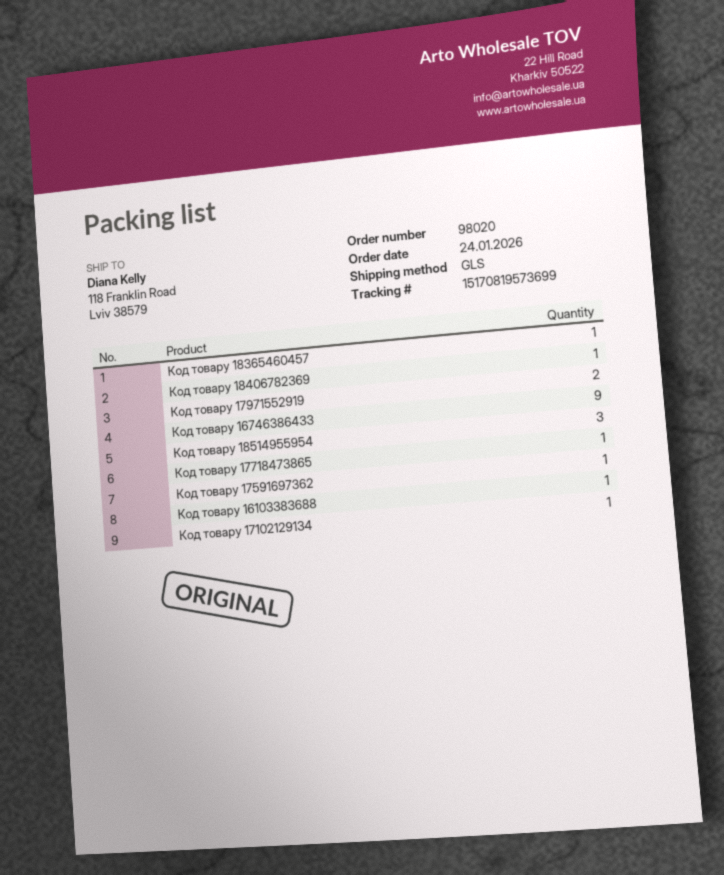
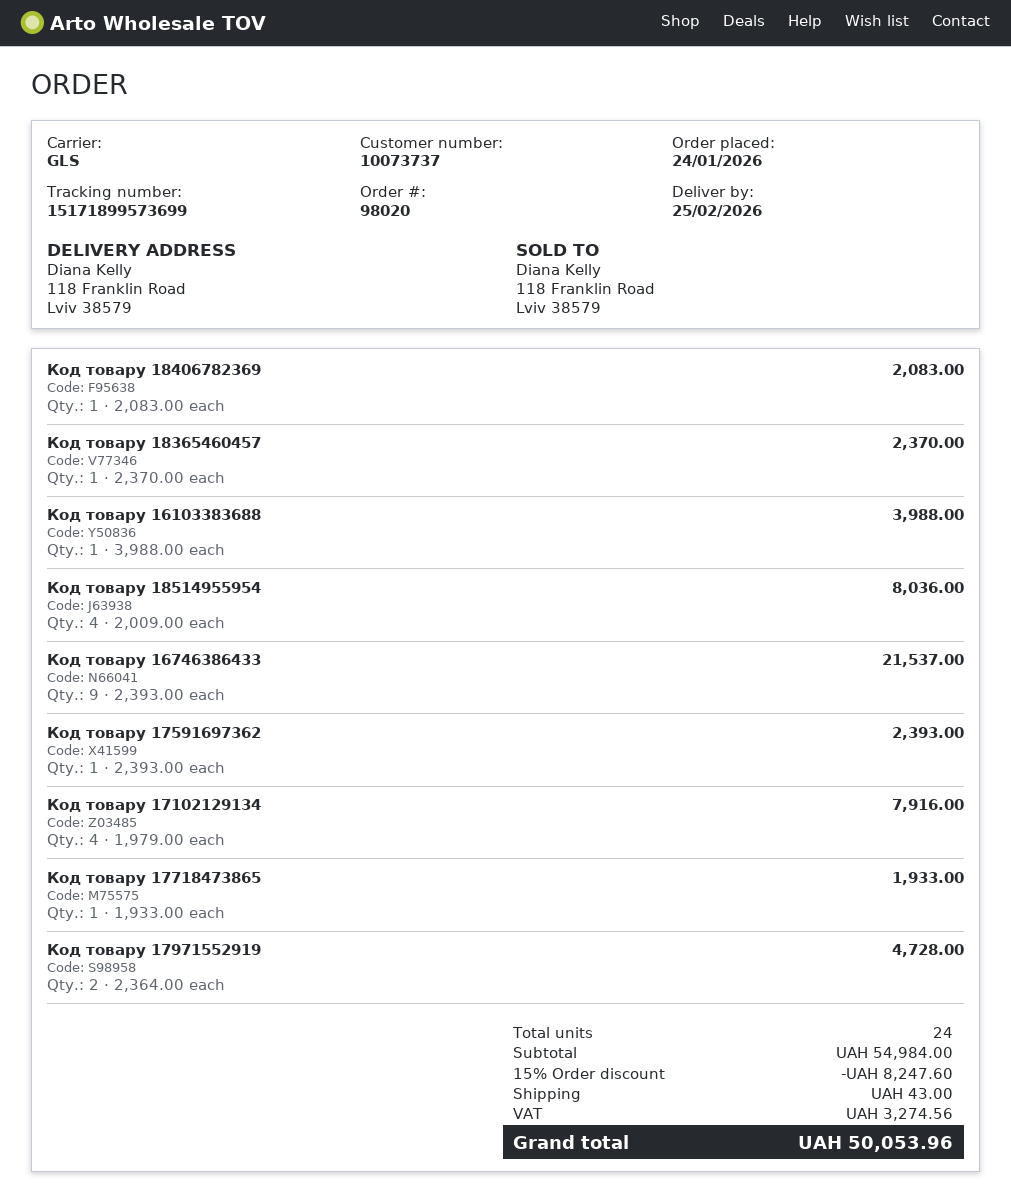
tracking number: 15170819573699 -> 15171899573699
Код товару 18514955954: 3 -> 4
Код товару 17102129134: 1 -> 4

